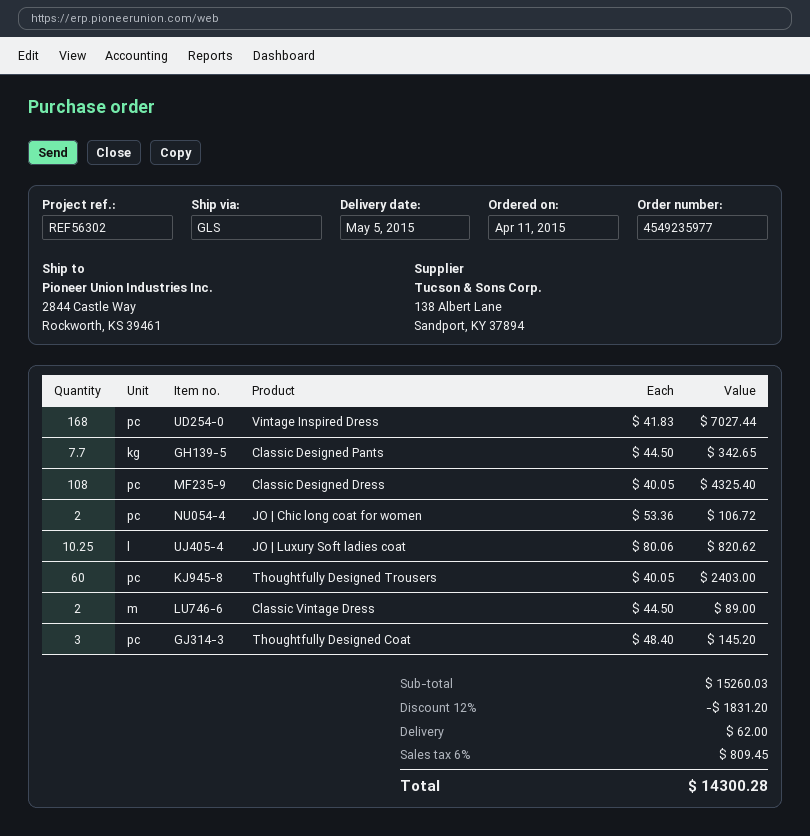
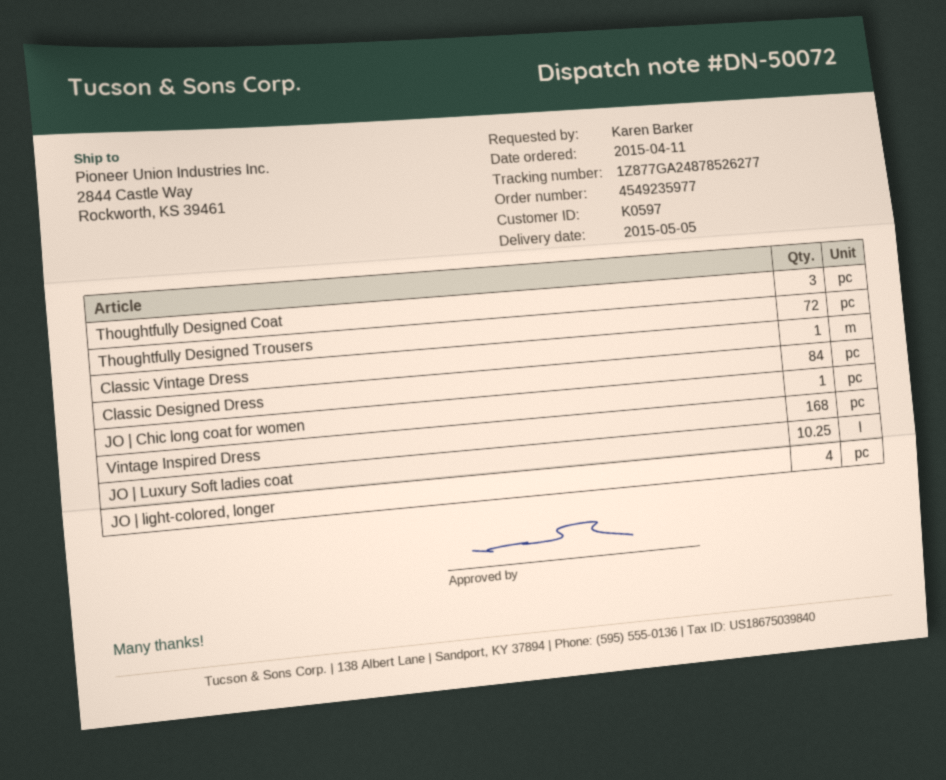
Classic Designed Pants: 7.7 -> none
Classic Designed Dress: 108 -> 84
JO | Chic long coat for women: 2 -> 1
Thoughtfully Designed Trousers: 60 -> 72
Classic Vintage Dress: 2 -> 1
JO | light-colored, longer: none -> 4

